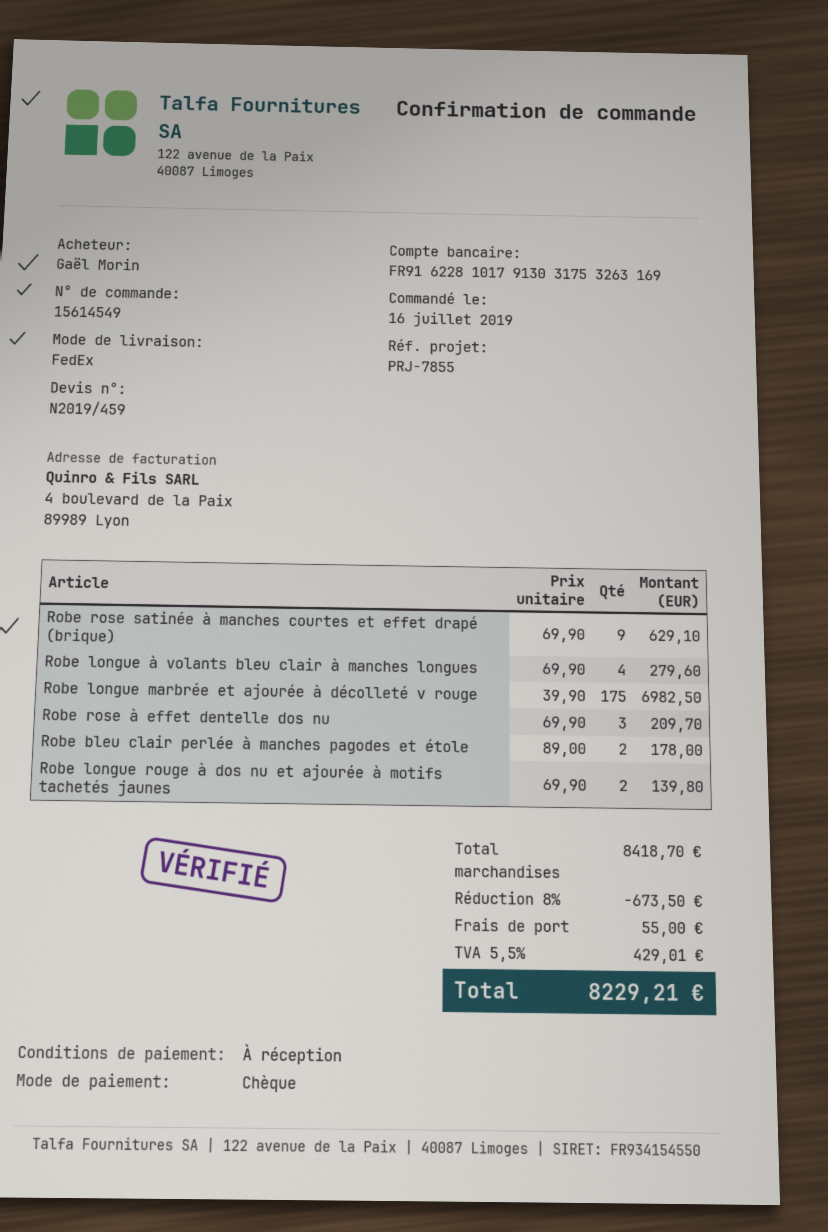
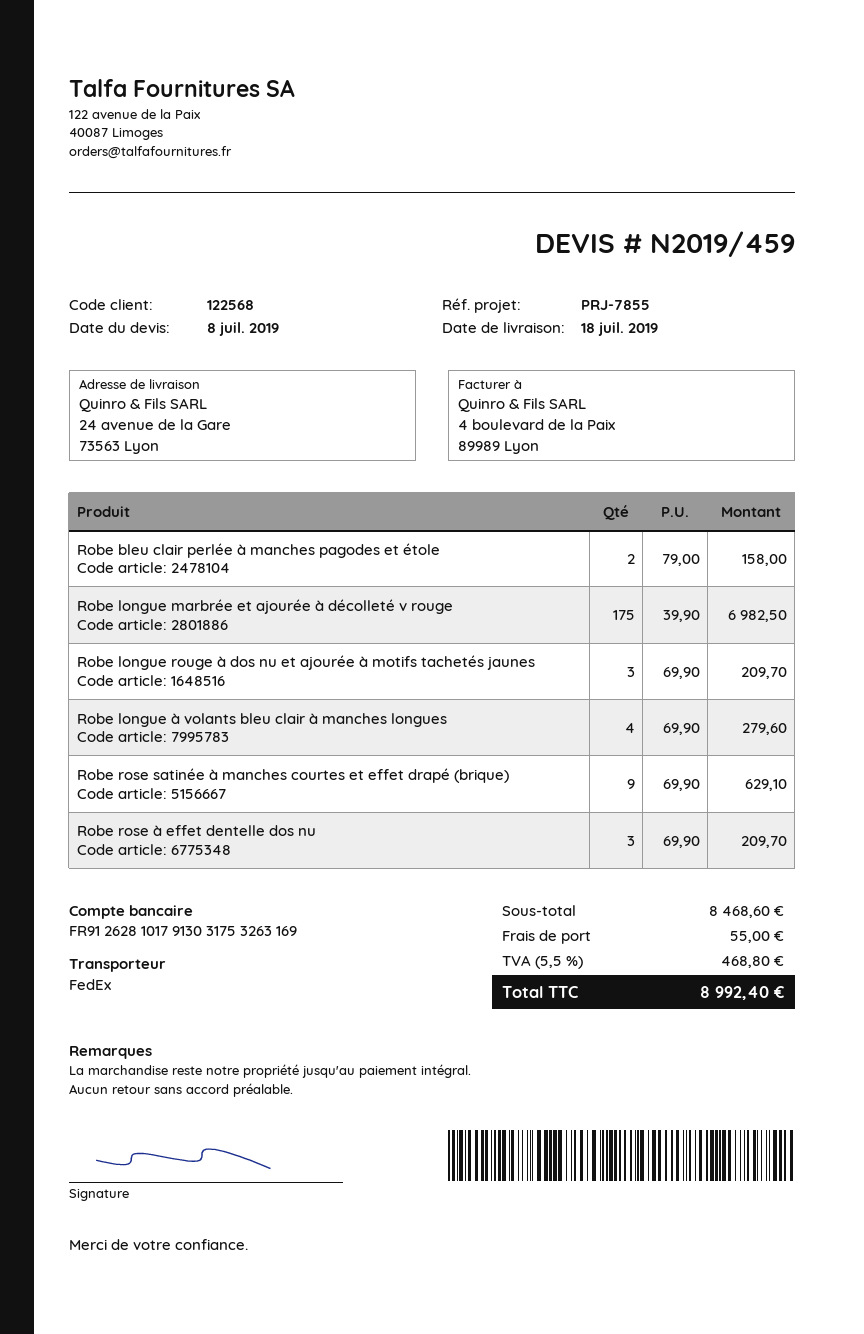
bank account: FR9162281017913031753263169 -> FR9126281017913031753263169
Robe bleu clair perlée à manches pagodes et étole: 2 x 89.00 = 178.00 -> 2 x 79.00 = 158.00
Robe longue rouge à dos nu et ajourée à motifs tachetés jaunes: 2 x 69.90 = 139.80 -> 3 x 69.90 = 209.70
subtotal: 8418.70 -> 8468.60
discount: 8% = 673.50 -> none
tax: 5.5% = 429.01 -> 5.5% = 468.80
total: 8229.21 -> 8992.40

